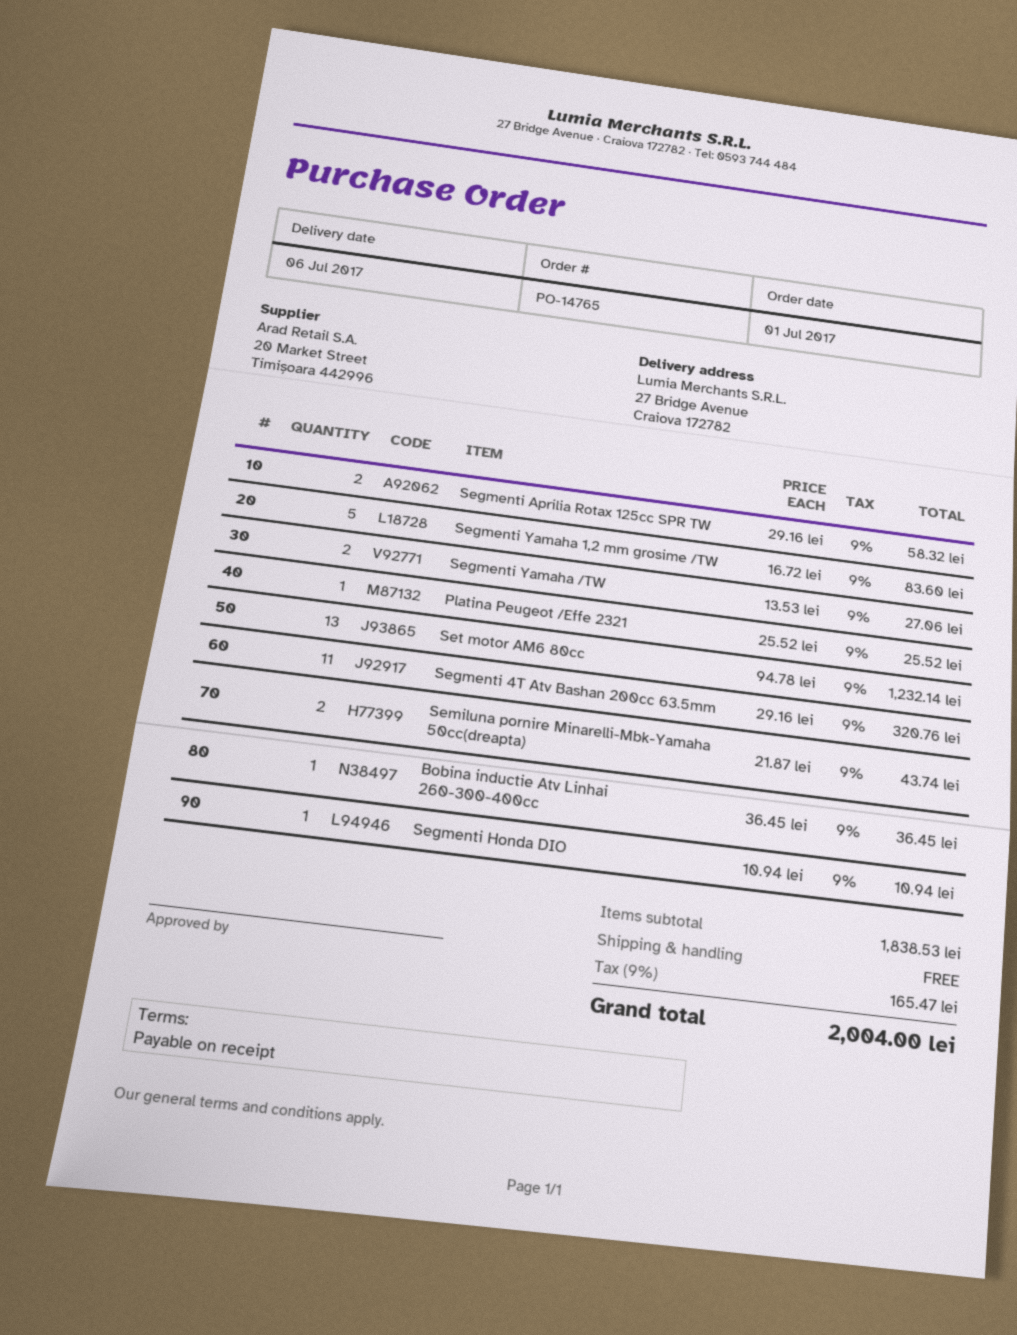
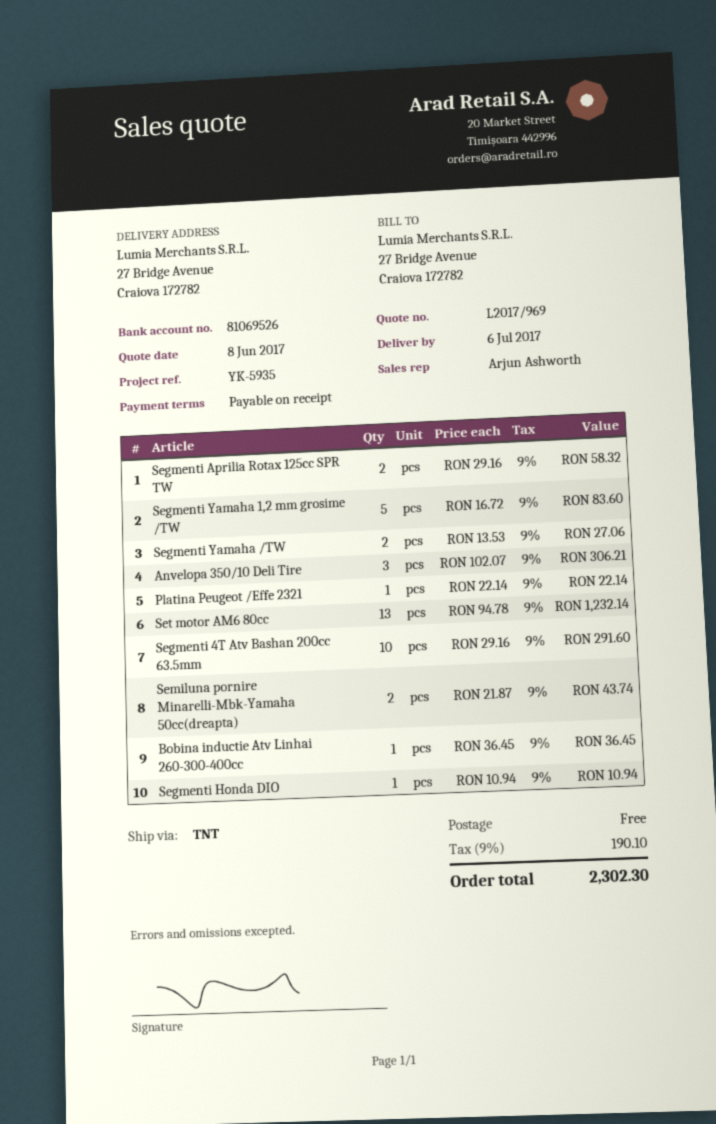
Platina Peugeot /Effe 2321: 1 x 25.52 = 25.52 -> 1 x 22.14 = 22.14
Segmenti 4T Atv Bashan 200cc 63.5mm: 11 x 29.16 = 320.76 -> 10 x 29.16 = 291.60
Anvelopa 350/10 Deli Tire: none -> 3 x 102.07 = 306.21
tax: 9% = 165.47 -> 9% = 190.10
total: 2004.00 -> 2302.30

